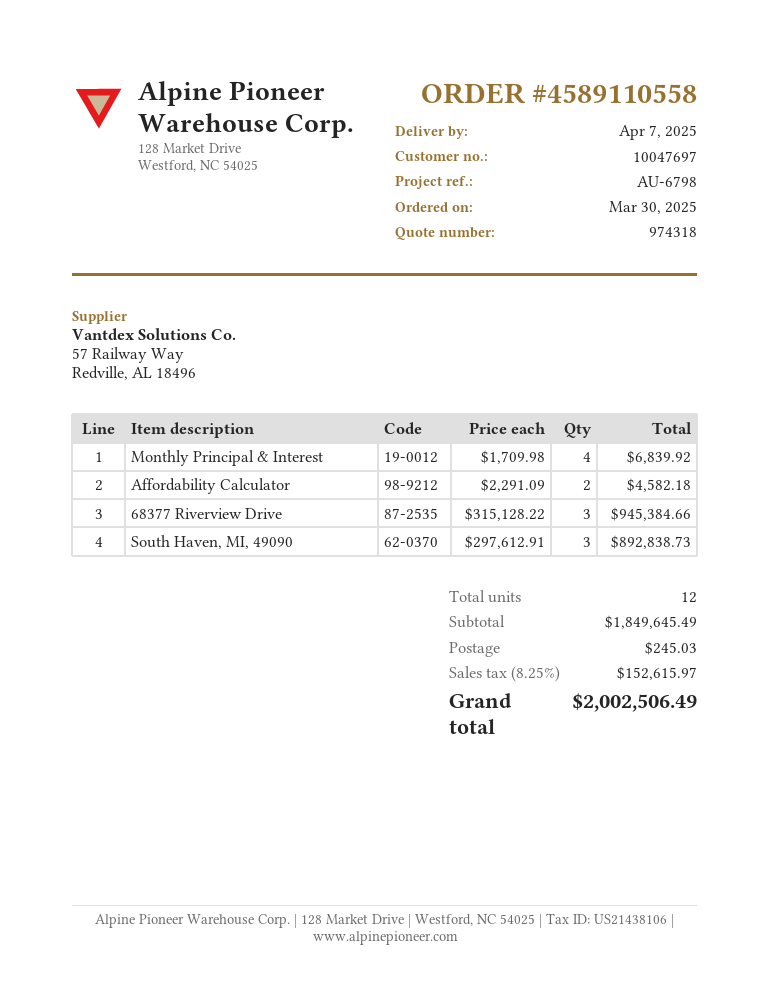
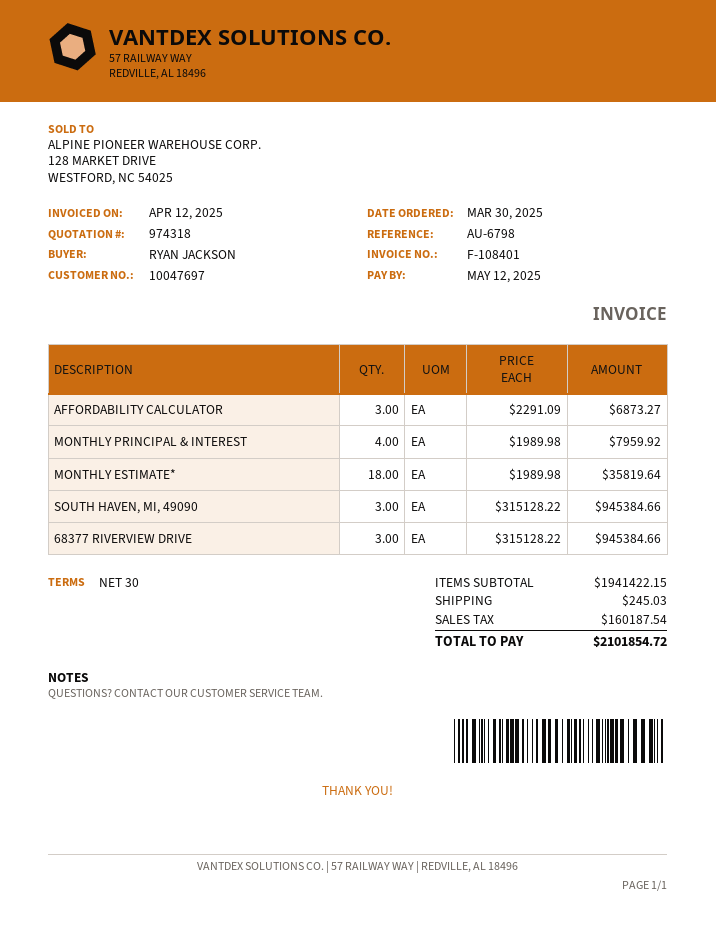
Monthly Principal & Interest: 4 x 1709.98 = 6839.92 -> 4 x 1989.98 = 7959.92
Affordability Calculator: 2 x 2291.09 = 4582.18 -> 3 x 2291.09 = 6873.27
South Haven, MI, 49090: 3 x 297612.91 = 892838.73 -> 3 x 315128.22 = 945384.66
MONTHLY ESTIMATE*: none -> 18 x 1989.98 = 35819.64
subtotal: 1849645.49 -> 1941422.15
tax: 152615.97 -> 160187.54
total: 2002506.49 -> 2101854.72

